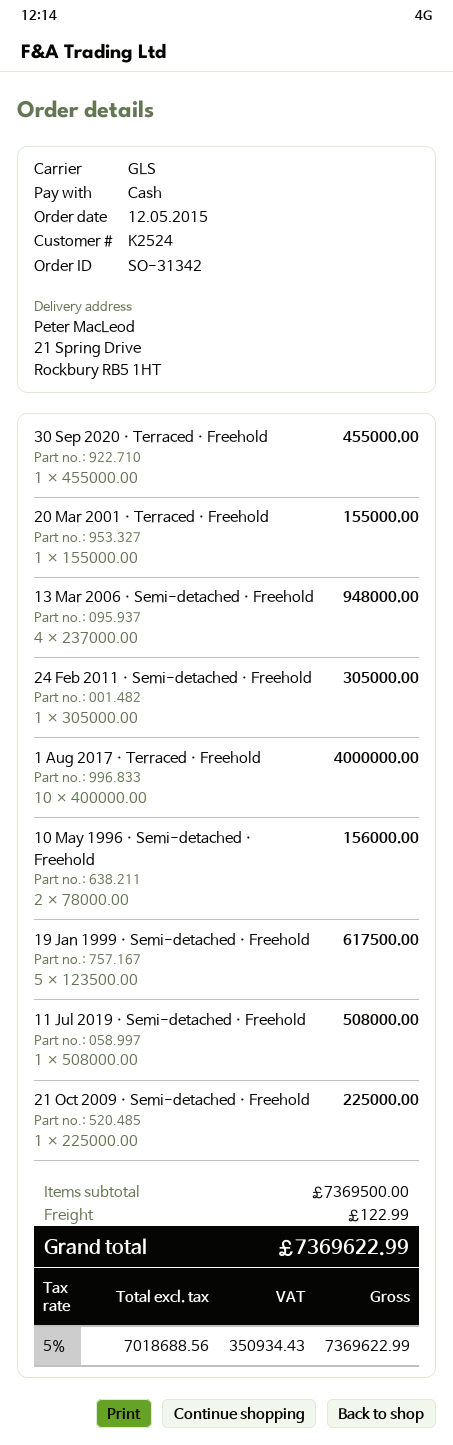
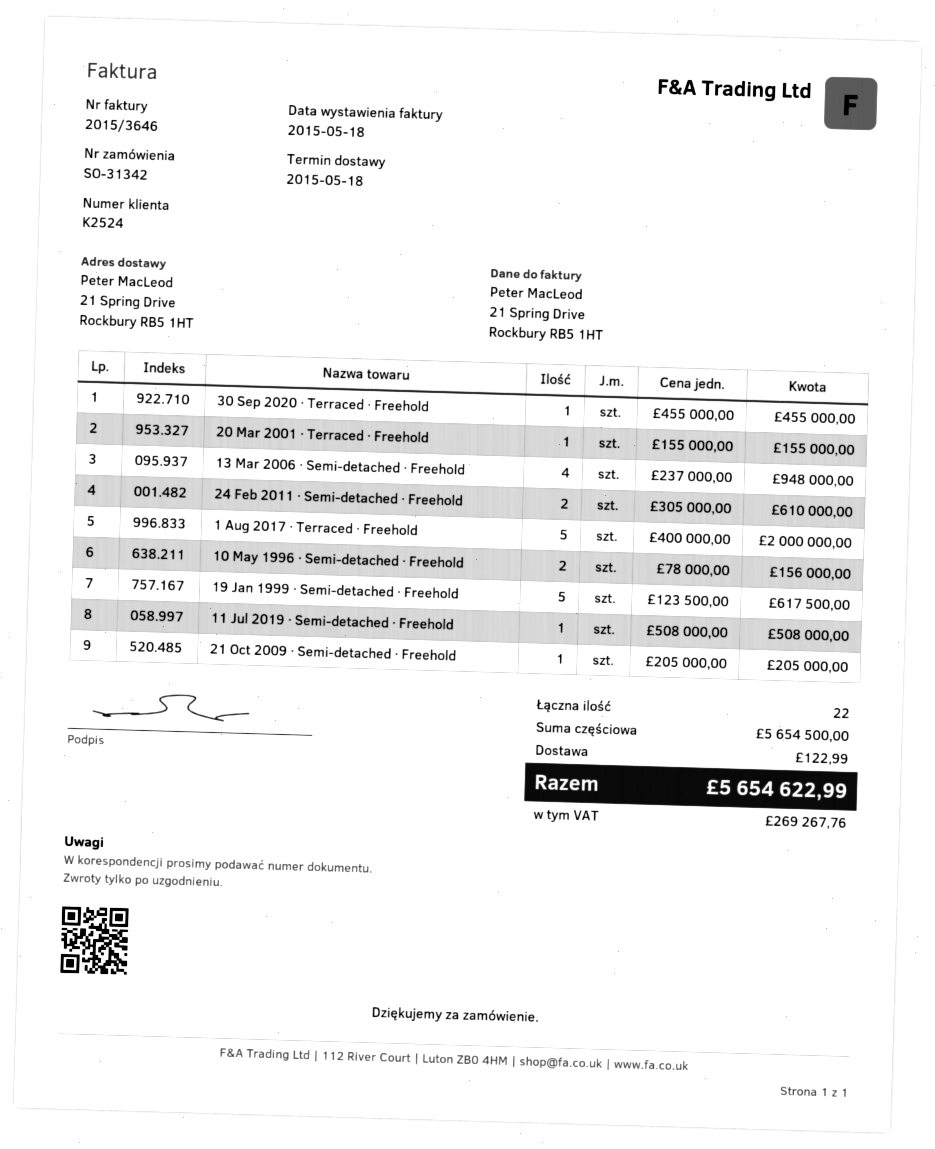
24 Feb 2011 · Semi-detached · Freehold: 1 x 305000.00 = 305000.00 -> 2 x 305000.00 = 610000.00
1 Aug 2017 · Terraced · Freehold: 10 x 400000.00 = 4000000.00 -> 5 x 400000.00 = 2000000.00
21 Oct 2009 · Semi-detached · Freehold: 1 x 225000.00 = 225000.00 -> 1 x 205000.00 = 205000.00
subtotal: 7369500.00 -> 5654500.00
tax: 350934.43 -> 269267.76
total: 7369622.99 -> 5654622.99

